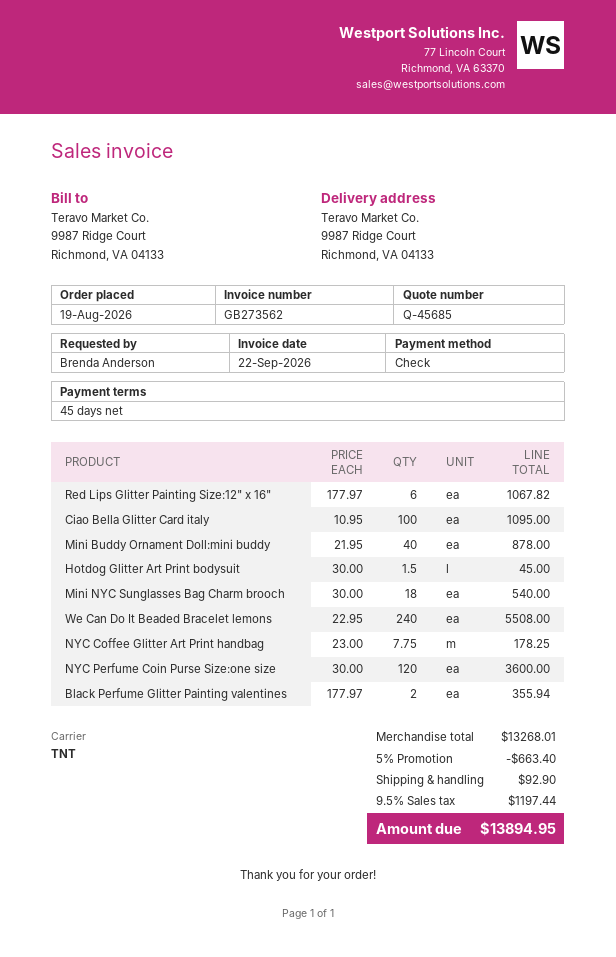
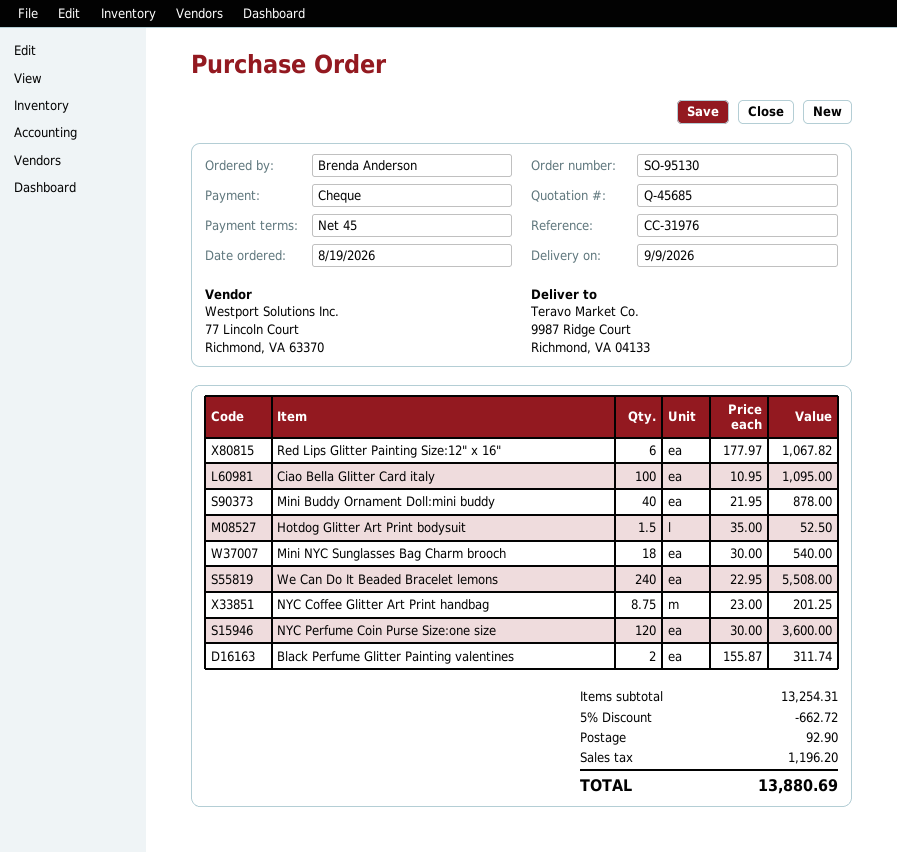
Hotdog Glitter Art Print bodysuit: 1.5 x 30.00 = 45.00 -> 1.5 x 35.00 = 52.50
NYC Coffee Glitter Art Print handbag: 7.75 x 23.00 = 178.25 -> 8.75 x 23.00 = 201.25
Black Perfume Glitter Painting valentines: 2 x 177.97 = 355.94 -> 2 x 155.87 = 311.74
subtotal: 13268.01 -> 13254.31
discount: 5% = 663.40 -> 5% = 662.72
tax: 1197.44 -> 1196.20
total: 13894.95 -> 13880.69

